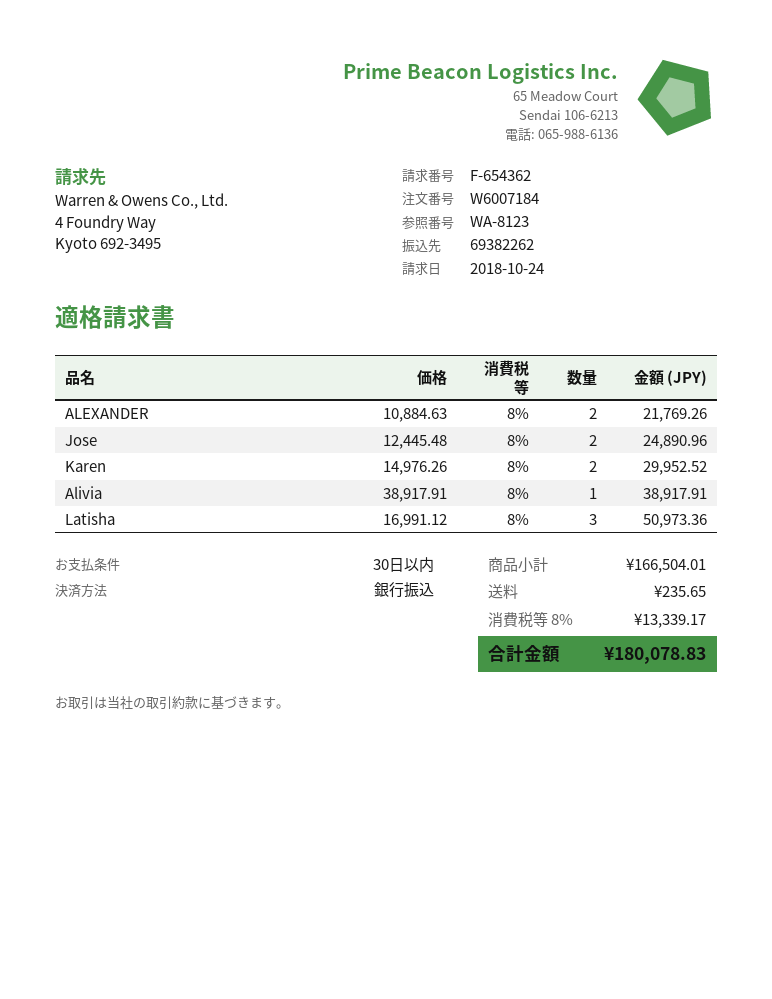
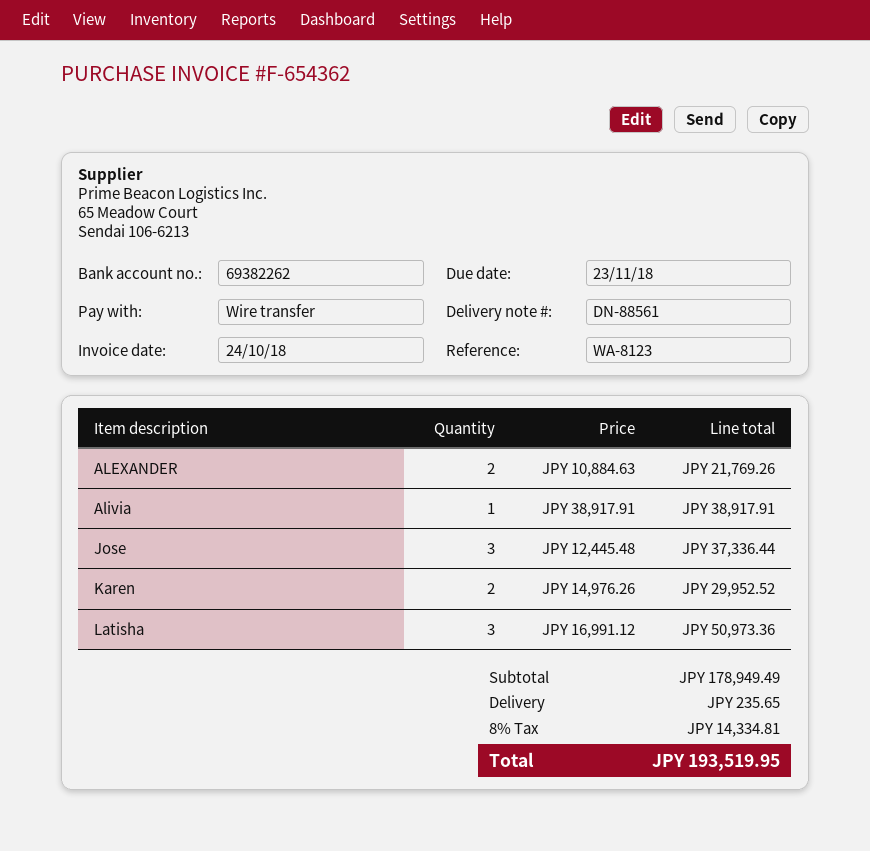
Jose: 2 x 12445.48 = 24890.96 -> 3 x 12445.48 = 37336.44
subtotal: 166504.01 -> 178949.49
tax: 8% = 13339.17 -> 8% = 14334.81
total: 180078.83 -> 193519.95

